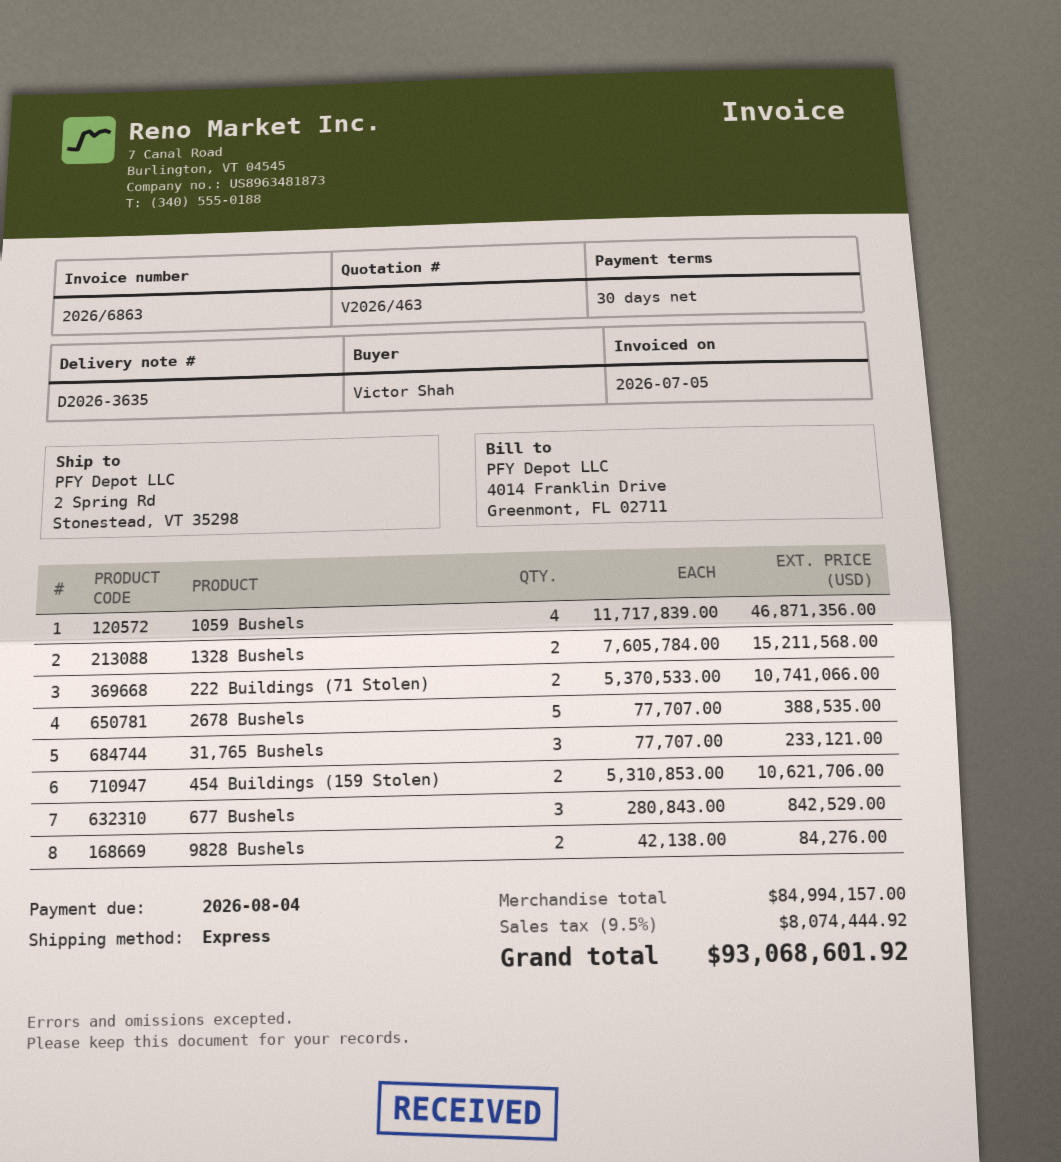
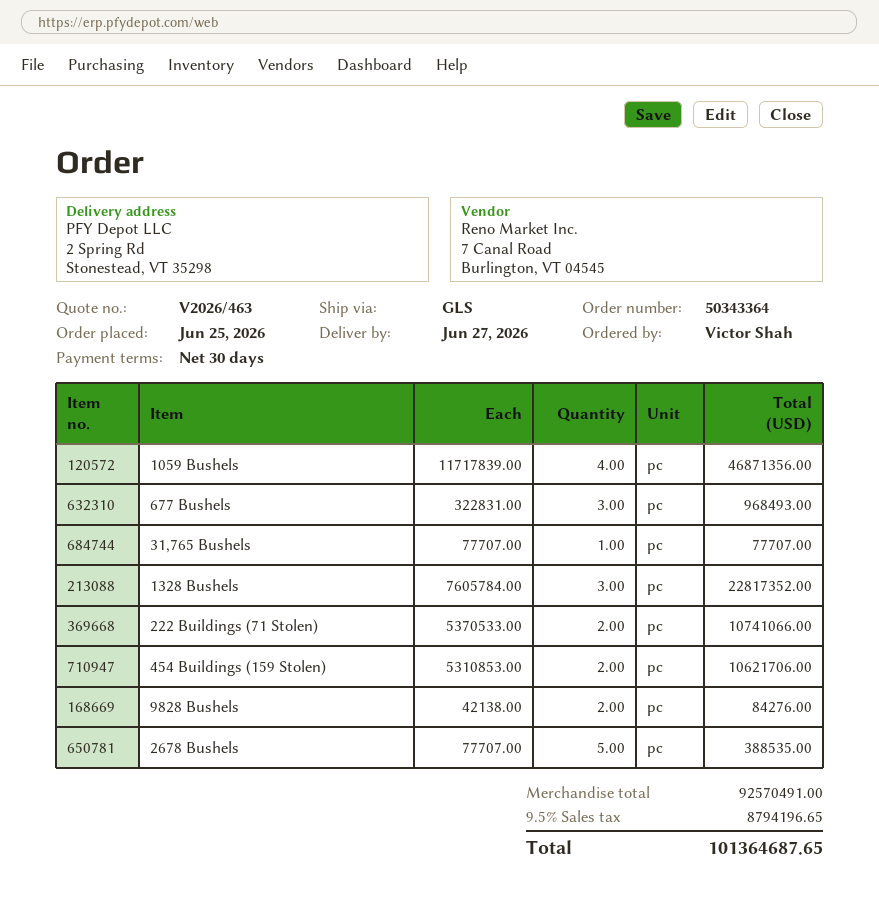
shipping method: express -> GLS
1328 Bushels: 2 x 7605784.00 = 15211568.00 -> 3 x 7605784.00 = 22817352.00
31,765 Bushels: 3 x 77707.00 = 233121.00 -> 1 x 77707.00 = 77707.00
677 Bushels: 3 x 280843.00 = 842529.00 -> 3 x 322831.00 = 968493.00
subtotal: 84994157.00 -> 92570491.00
tax: 9.5% = 8074444.92 -> 9.5% = 8794196.65
total: 93068601.92 -> 101364687.65

